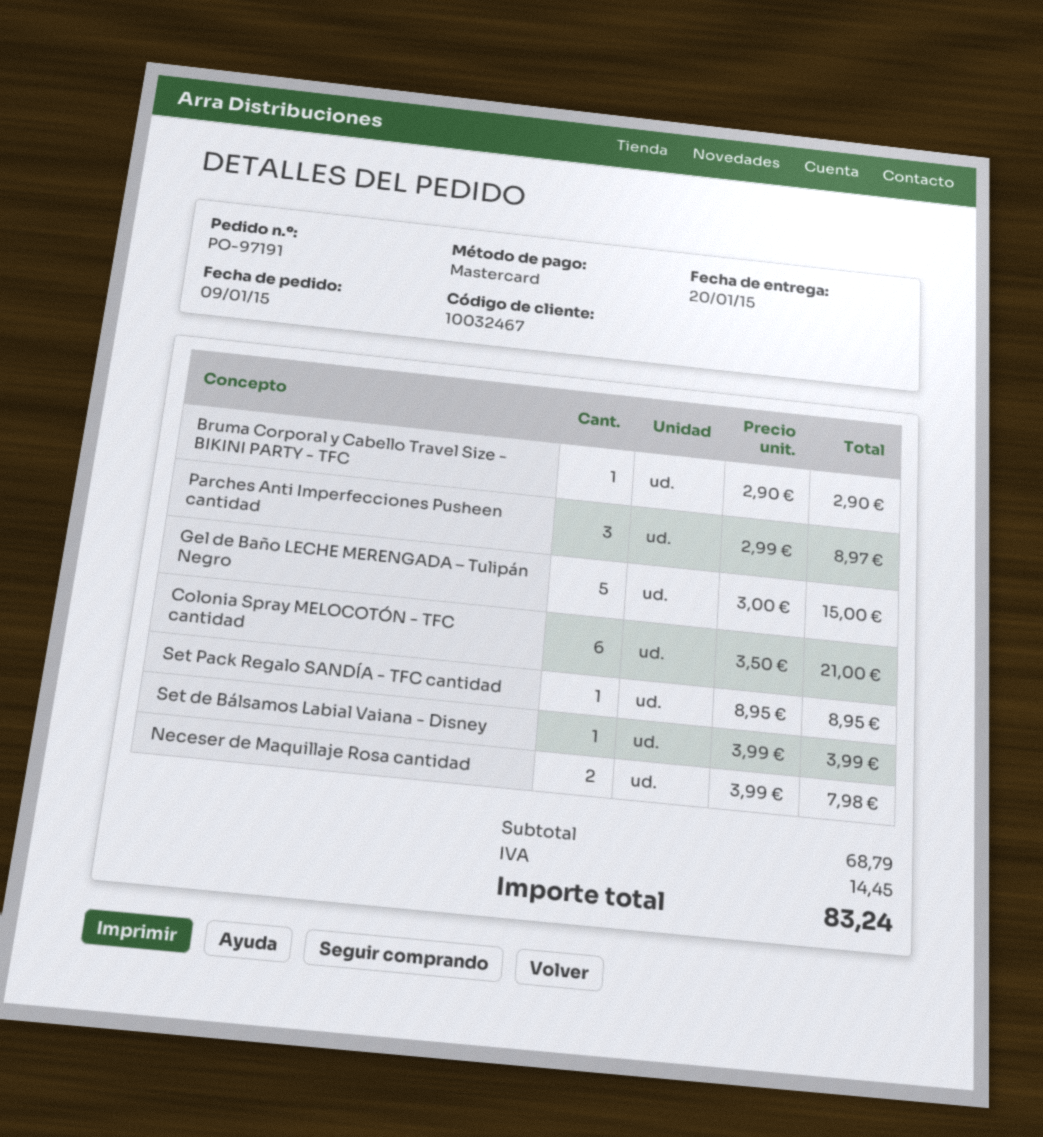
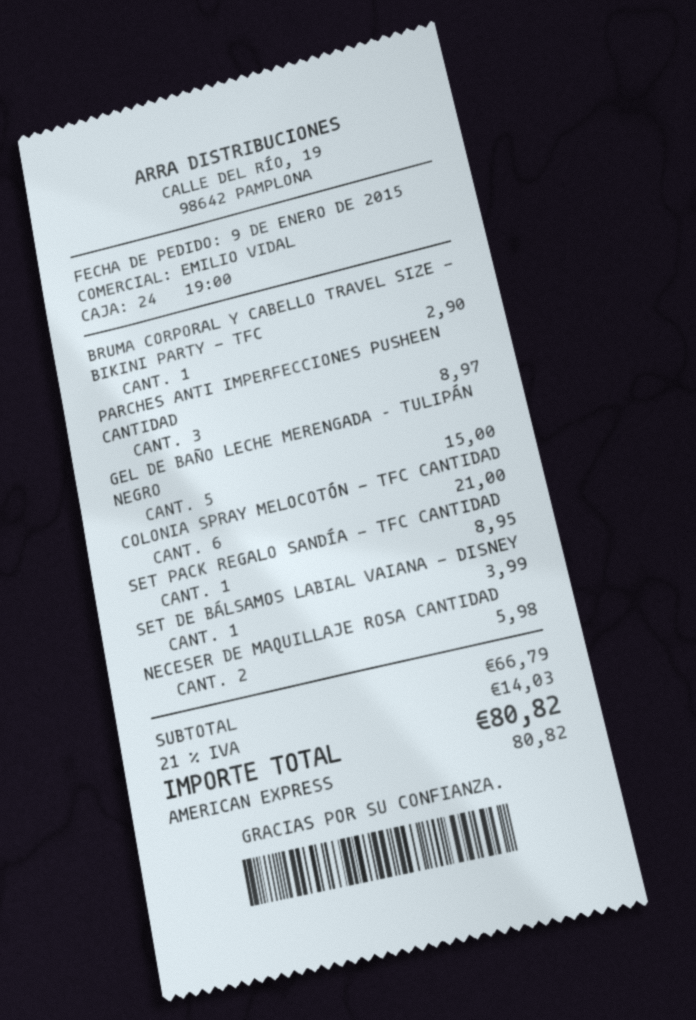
payment method: Mastercard -> American Express
Neceser de Maquillaje Rosa cantidad: 2 for 7.98 -> 2 for 5.98
subtotal: 68.79 -> 66.79
tax: 14.45 -> 14.03
total: 83.24 -> 80.82

